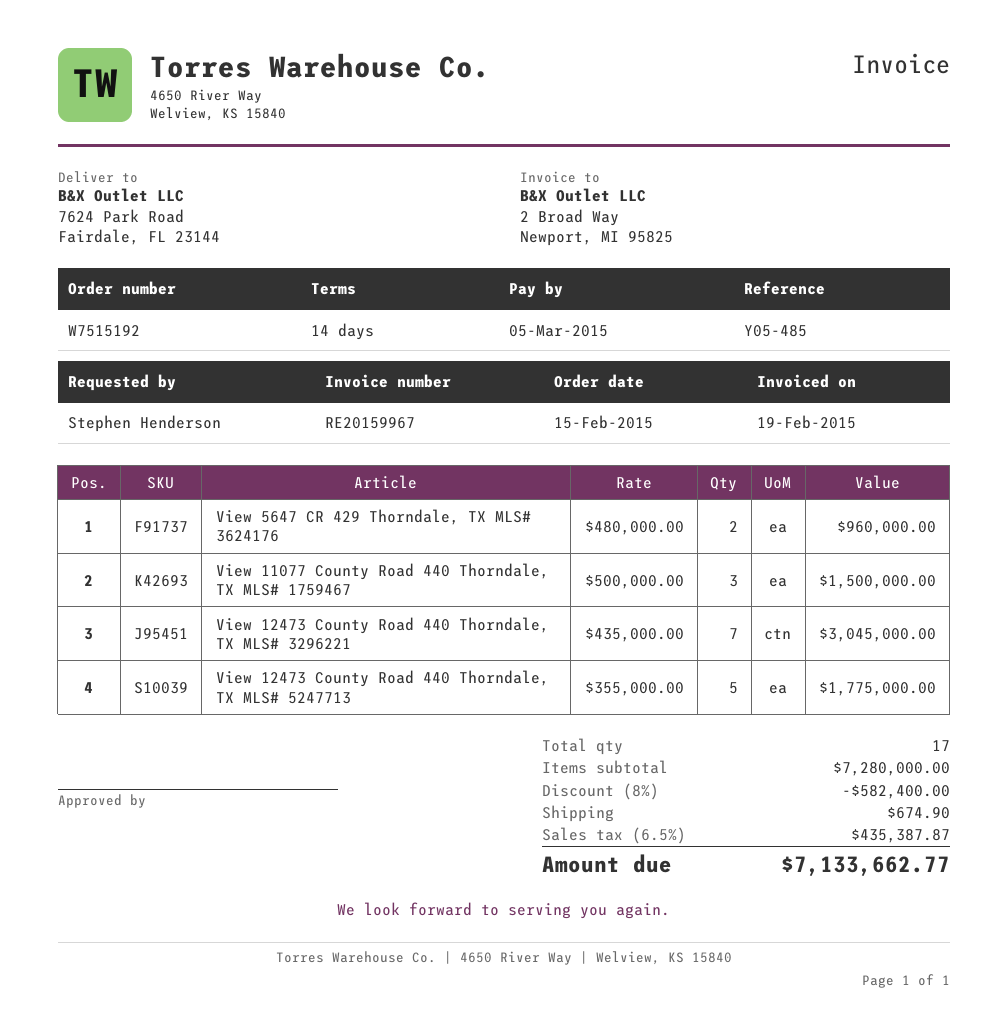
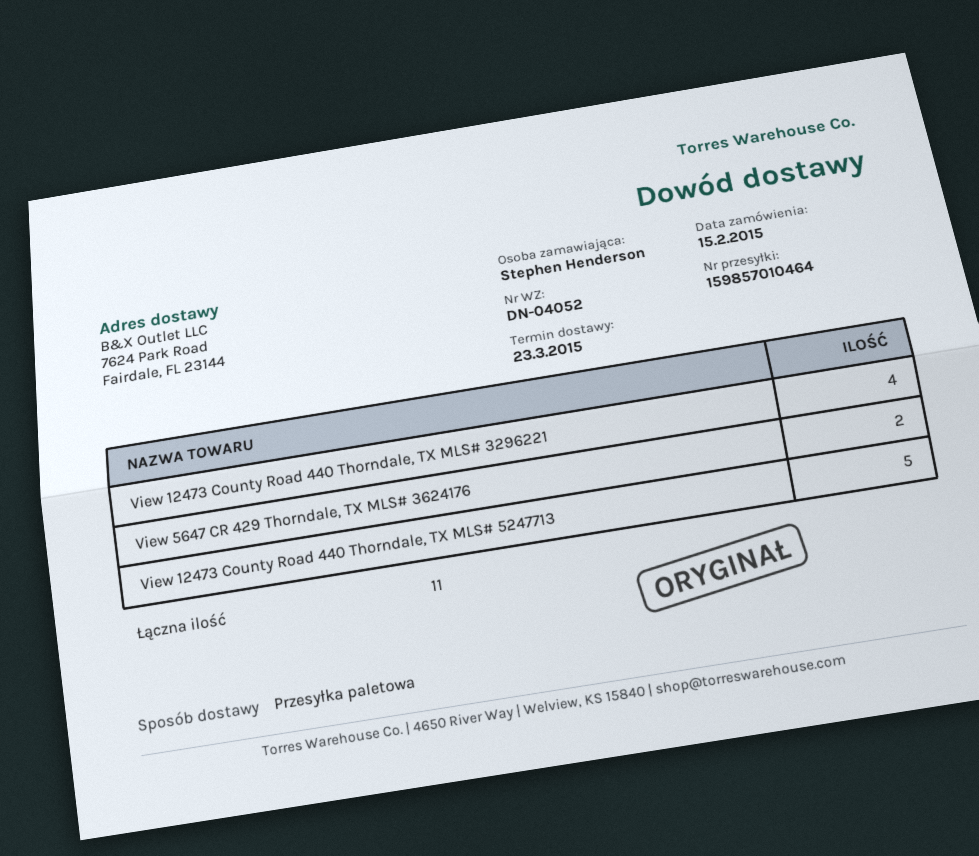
View 11077 County Road 440 Thorndale, TX MLS# 1759467: 3 -> none
View 12473 County Road 440 Thorndale, TX MLS# 3296221: 7 -> 4
total quantity: 17 -> 11

